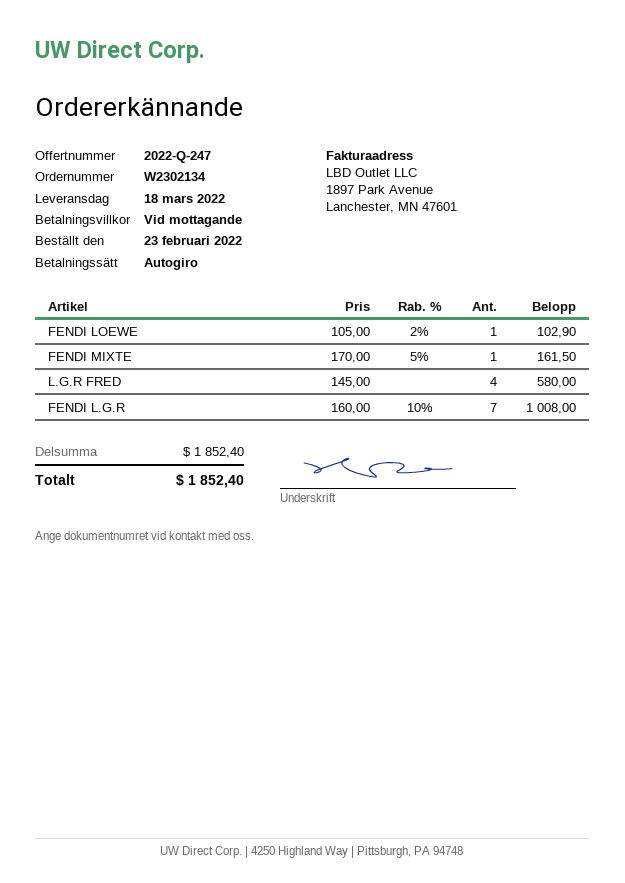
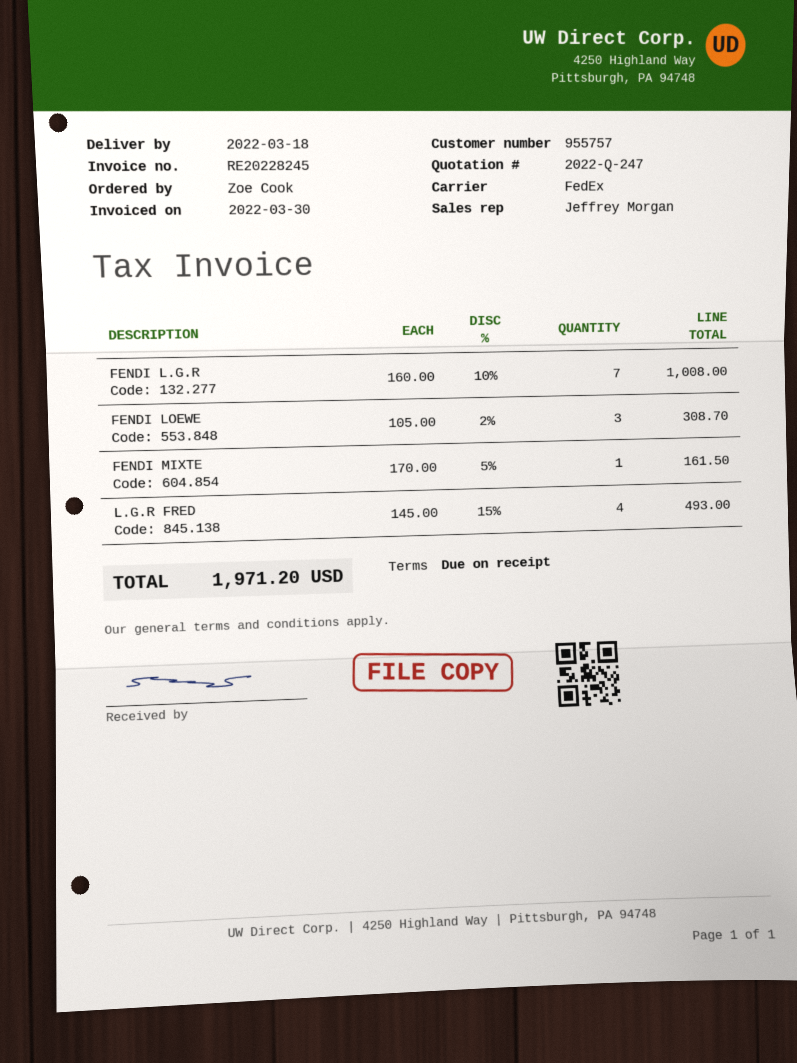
FENDI LOEWE: 1 x 105.00 - 2% = 102.90 -> 3 x 105.00 - 2% = 308.70
L.G.R FRED: 4 x 145.00 = 580.00 -> 4 x 145.00 - 15% = 493.00
total: 1852.40 -> 1971.20

